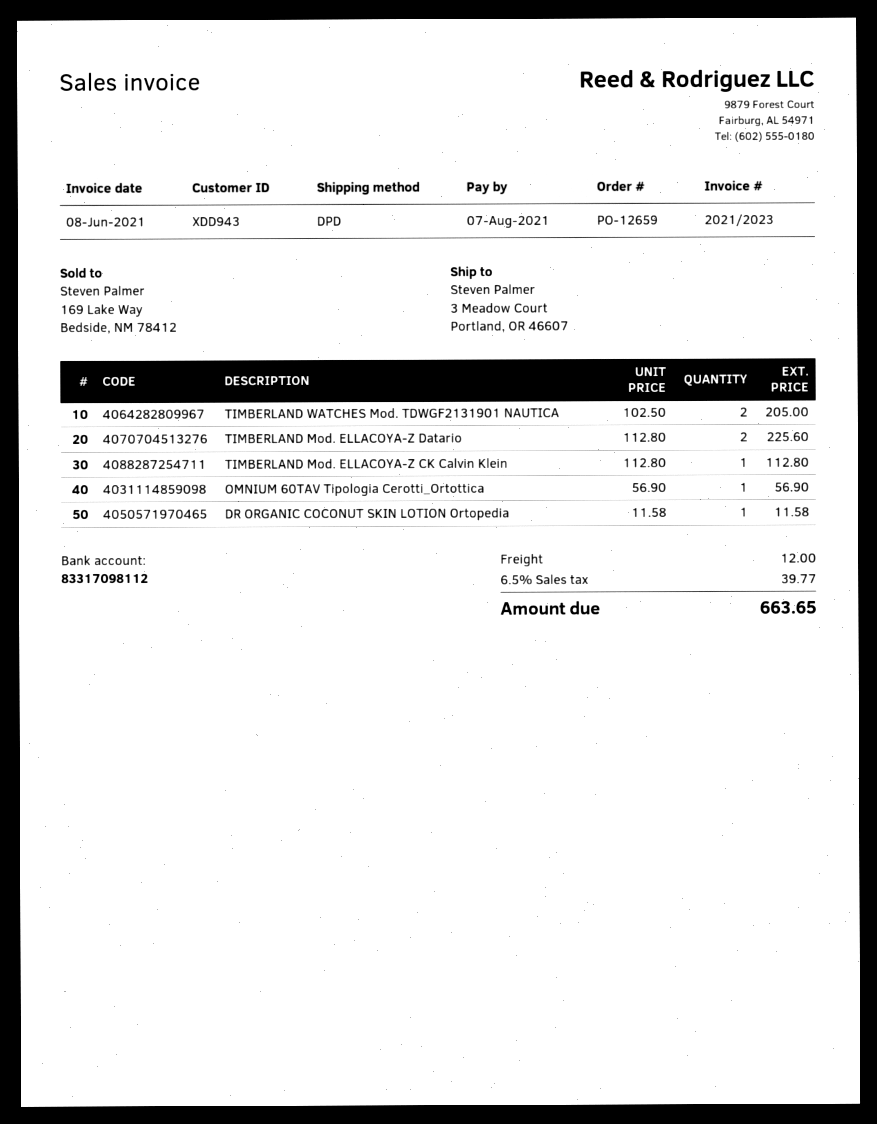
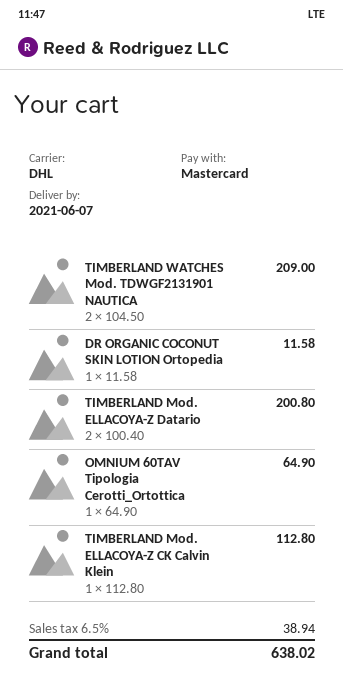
shipping method: DPD -> DHL
TIMBERLAND WATCHES Mod. TDWGF2131901 NAUTICA: 2 x 102.50 = 205.00 -> 2 x 104.50 = 209.00
TIMBERLAND Mod. ELLACOYA-Z Datario: 2 x 112.80 = 225.60 -> 2 x 100.40 = 200.80
OMNIUM 60TAV Tipologia Cerotti_Ortottica: 1 x 56.90 = 56.90 -> 1 x 64.90 = 64.90
shipping: 12.00 -> none
tax: 6.5% = 39.77 -> 6.5% = 38.94
total: 663.65 -> 638.02

